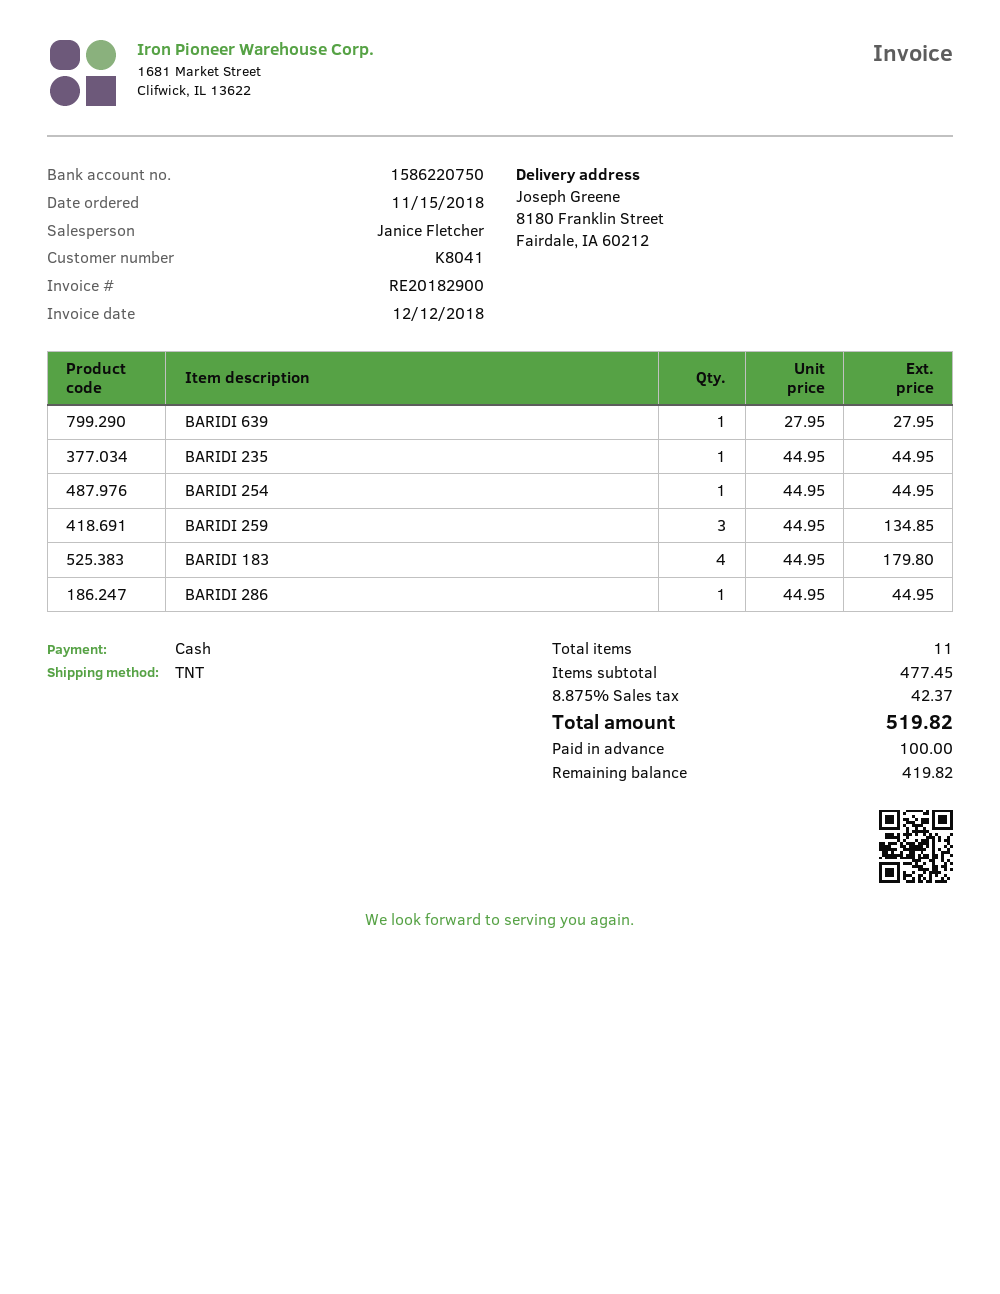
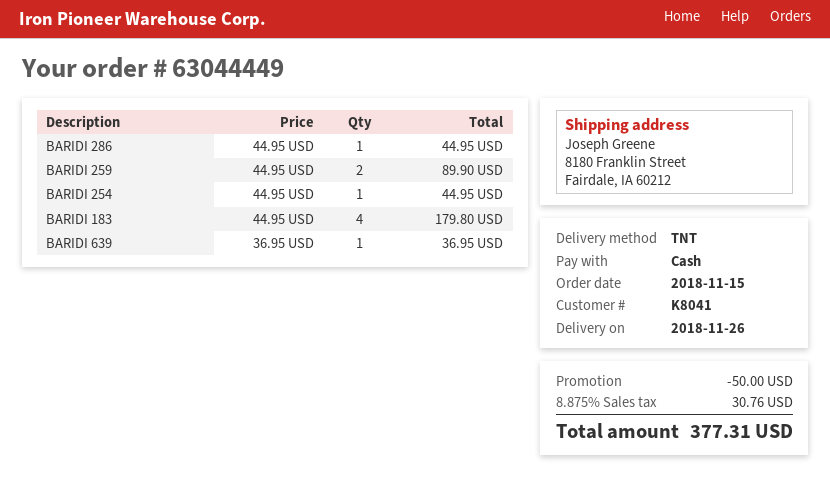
BARIDI 639: 1 x 27.95 = 27.95 -> 1 x 36.95 = 36.95
BARIDI 235: 1 x 44.95 = 44.95 -> none
BARIDI 259: 3 x 44.95 = 134.85 -> 2 x 44.95 = 89.90
discount: none -> 50.00
tax: 8.875% = 42.37 -> 8.875% = 30.76
total: 519.82 -> 377.31

